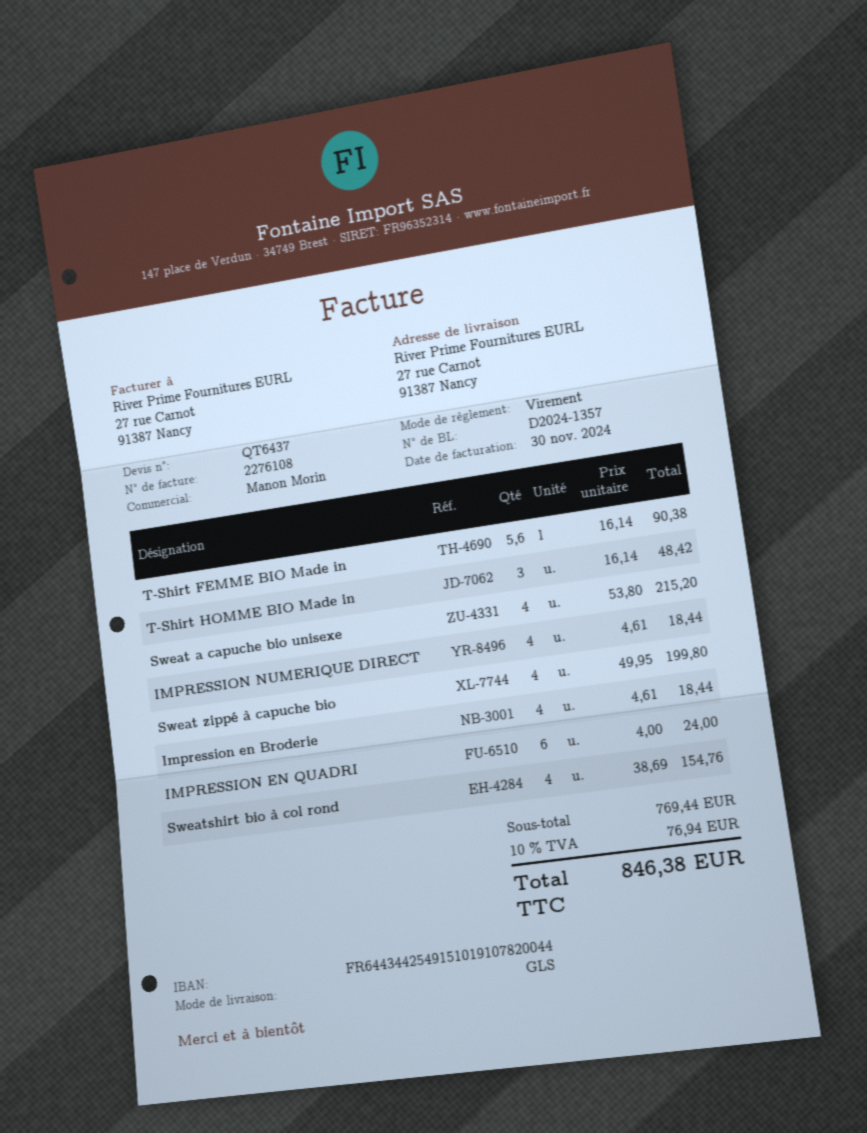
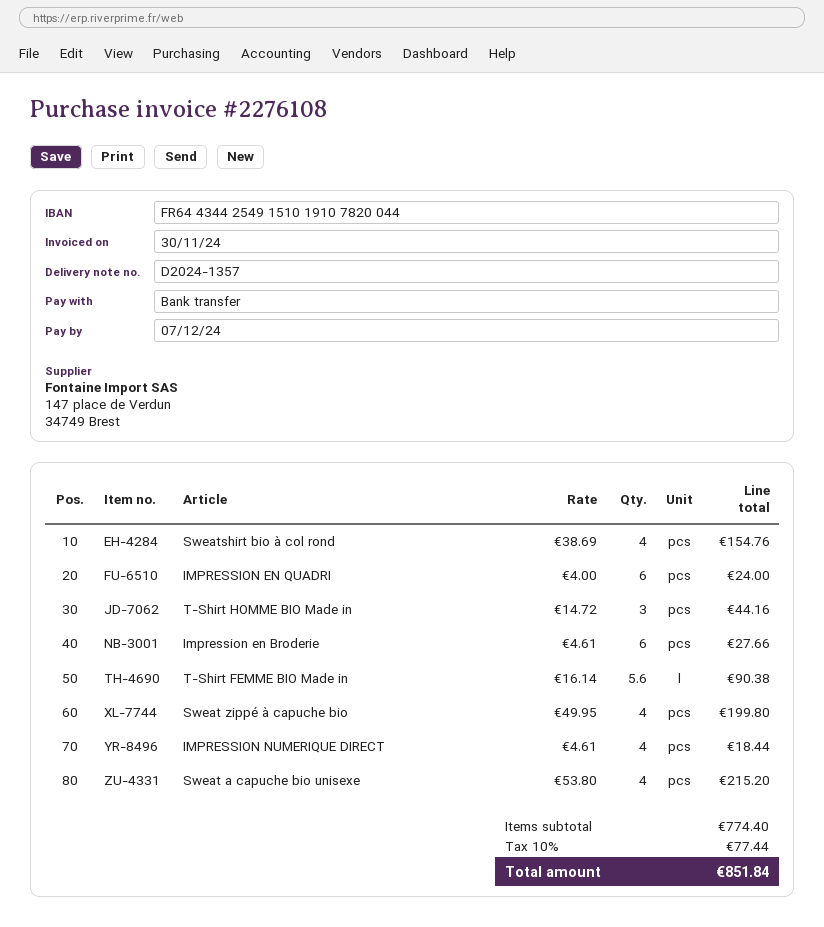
T-Shirt HOMME BIO Made in: 3 x 16.14 = 48.42 -> 3 x 14.72 = 44.16
Impression en Broderie: 4 x 4.61 = 18.44 -> 6 x 4.61 = 27.66
subtotal: 769.44 -> 774.40
tax: 10% = 76.94 -> 10% = 77.44
total: 846.38 -> 851.84

